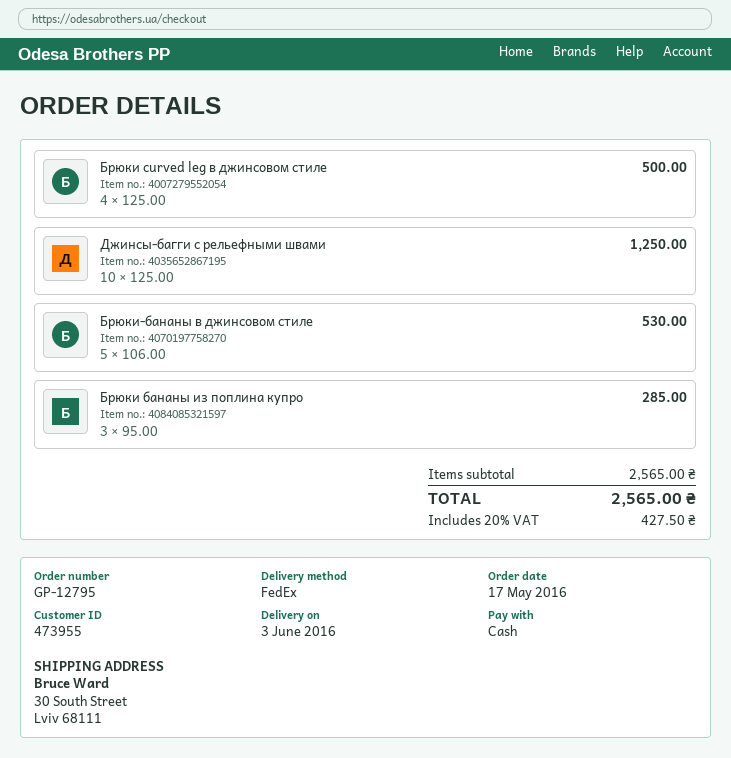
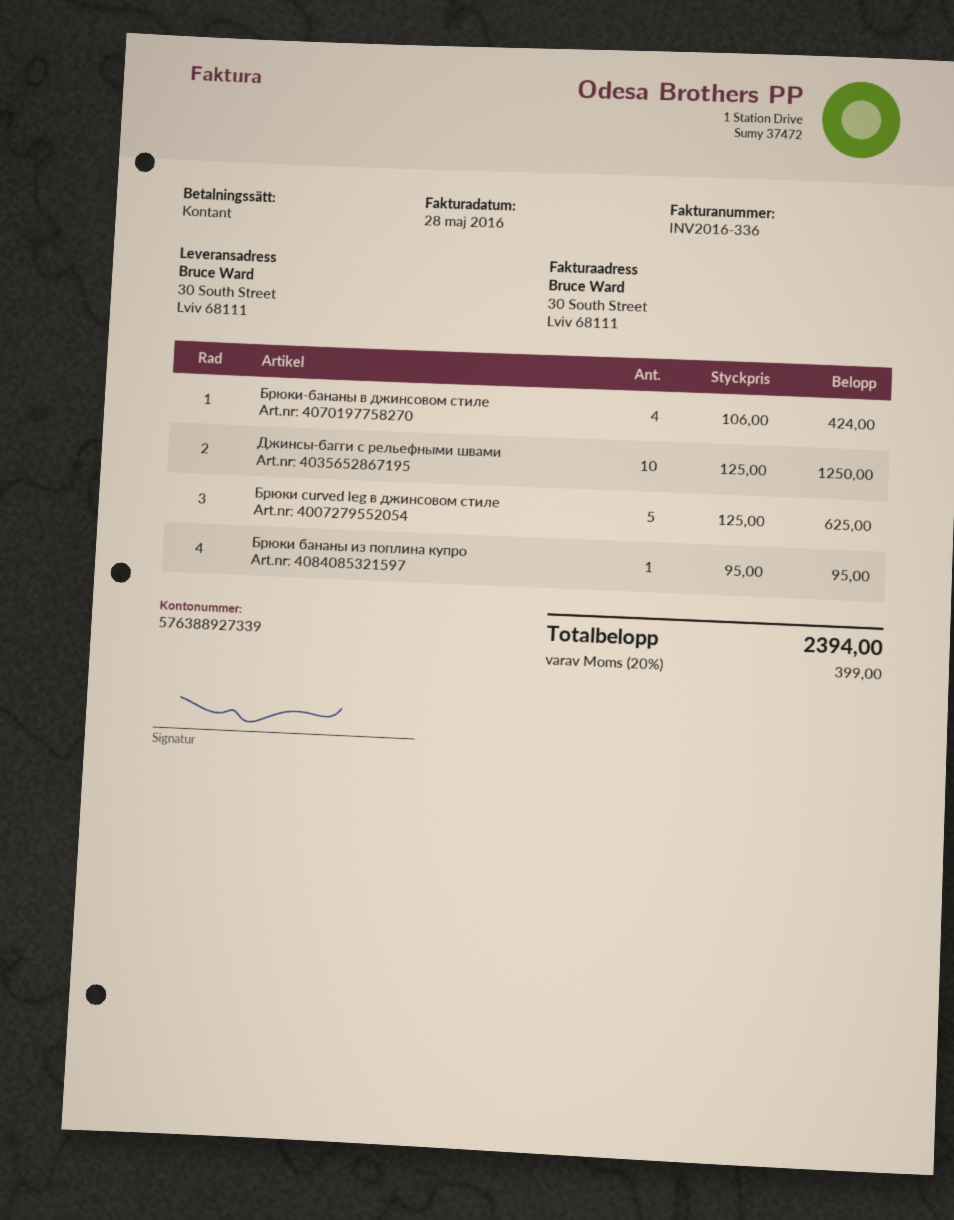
Брюки curved leg в джинсовом стиле: 4 x 125.00 = 500.00 -> 5 x 125.00 = 625.00
Брюки-бананы в джинсовом стиле: 5 x 106.00 = 530.00 -> 4 x 106.00 = 424.00
Брюки бананы из поплина купро: 3 x 95.00 = 285.00 -> 1 x 95.00 = 95.00
tax: 20% = 427.50 -> 20% = 399.00
total: 2565.00 -> 2394.00

